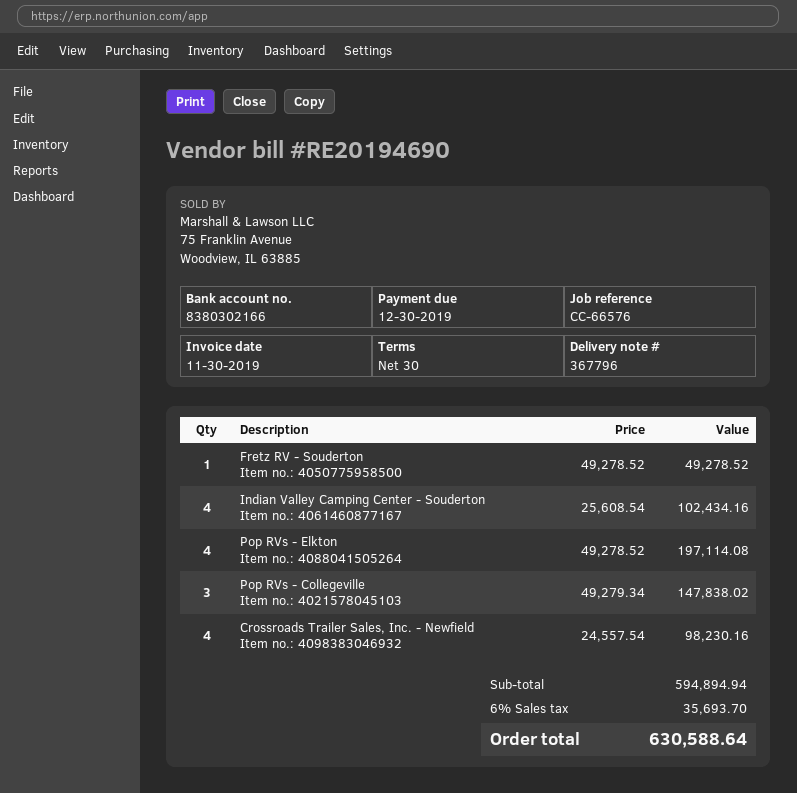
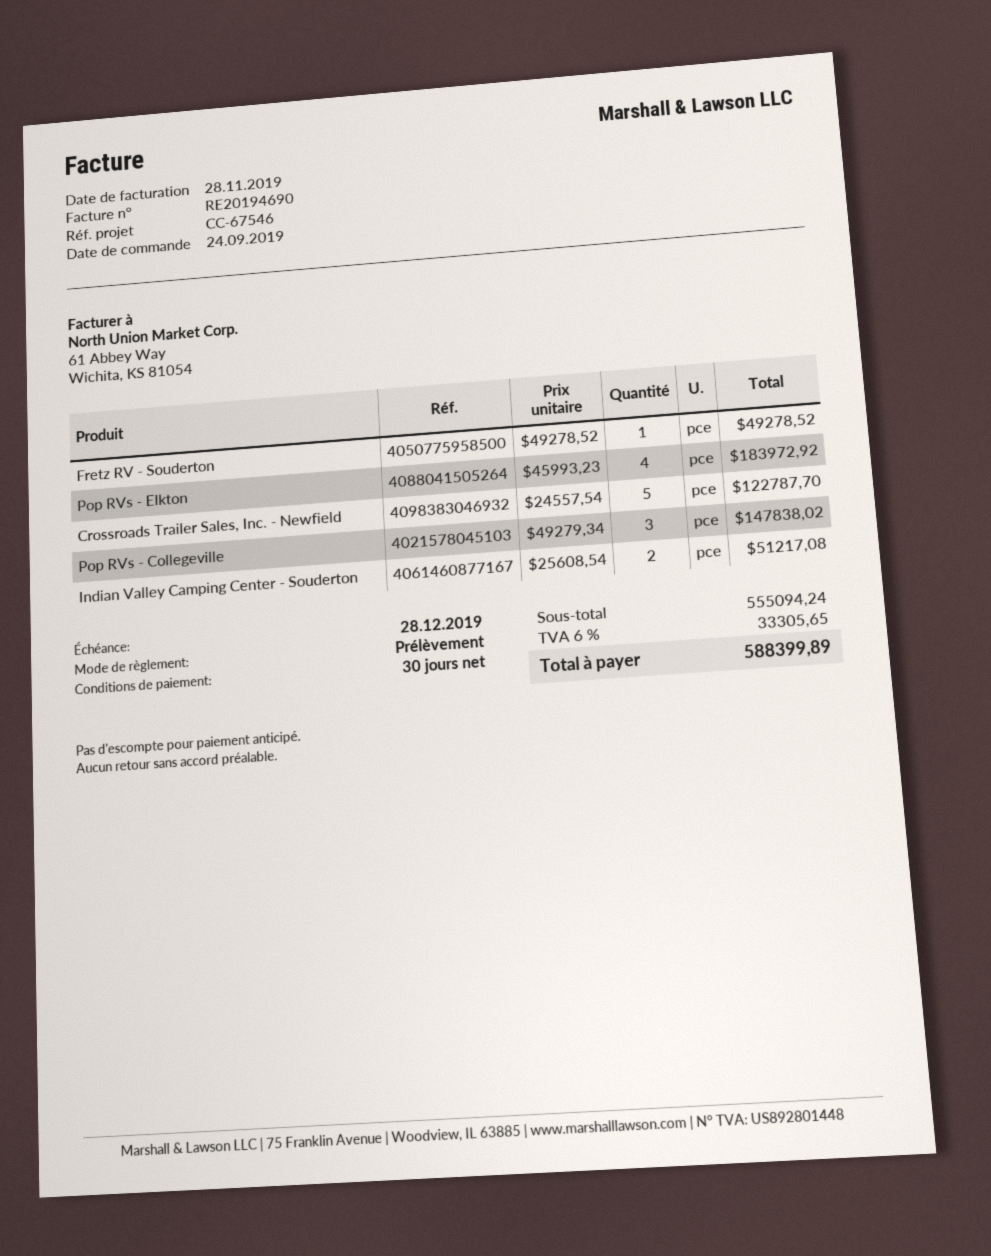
invoice date: 2019-11-30 -> 2019-11-28
due date: 2019-12-30 -> 2019-12-28
reference: CC-66576 -> CC-67546
Indian Valley Camping Center - Souderton: 4 x 25608.54 = 102434.16 -> 2 x 25608.54 = 51217.08
Pop RVs - Elkton: 4 x 49278.52 = 197114.08 -> 4 x 45993.23 = 183972.92
Crossroads Trailer Sales, Inc. - Newfield: 4 x 24557.54 = 98230.16 -> 5 x 24557.54 = 122787.70
subtotal: 594894.94 -> 555094.24
tax: 6% = 35693.70 -> 6% = 33305.65
total: 630588.64 -> 588399.89

